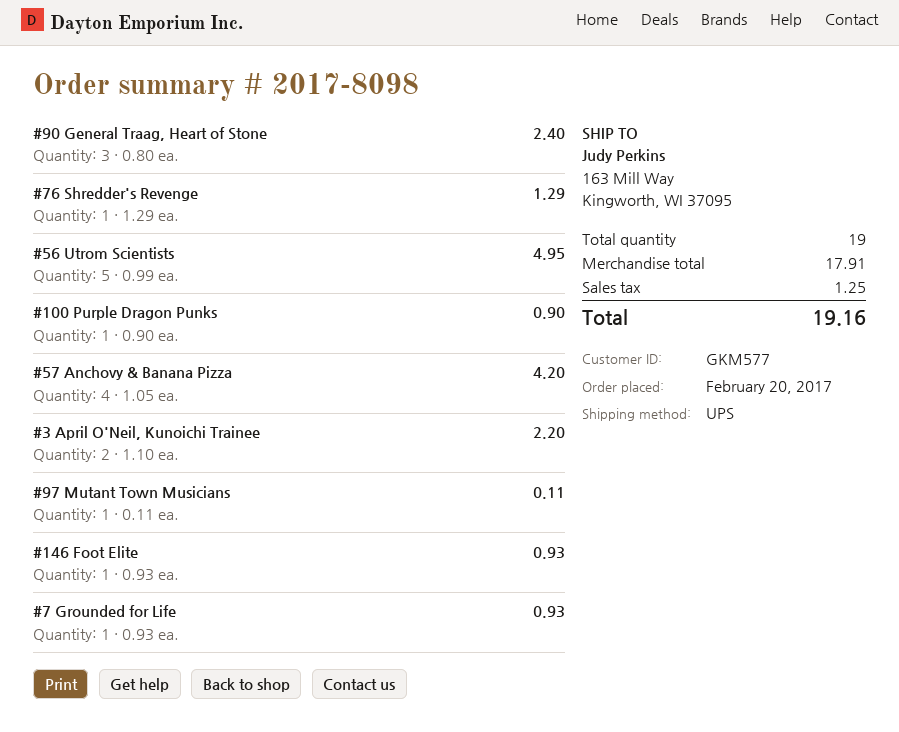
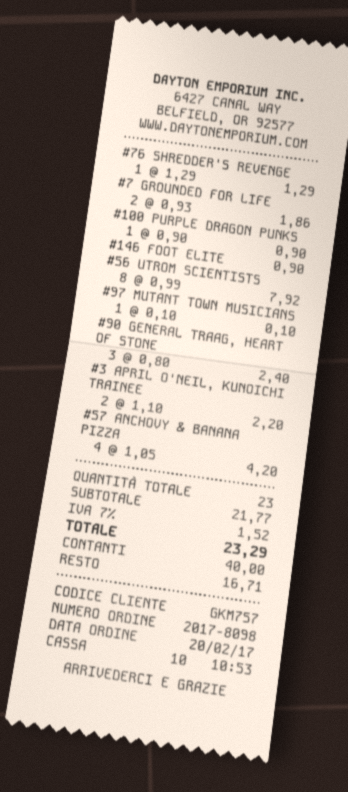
customer number: GKM577 -> GKM757
#56 Utrom Scientists: 5 x 0.99 = 4.95 -> 8 x 0.99 = 7.92
#97 Mutant Town Musicians: 1 x 0.11 = 0.11 -> 1 x 0.10 = 0.10
#146 Foot Elite: 1 x 0.93 = 0.93 -> 1 x 0.90 = 0.90
#7 Grounded for Life: 1 x 0.93 = 0.93 -> 2 x 0.93 = 1.86
total quantity: 19 -> 23
subtotal: 17.91 -> 21.77
tax: 1.25 -> 1.52
total: 19.16 -> 23.29

